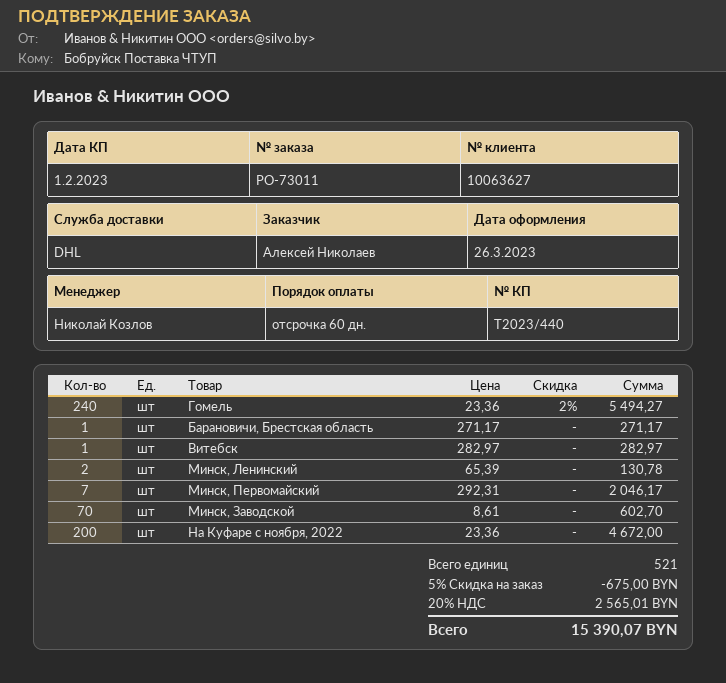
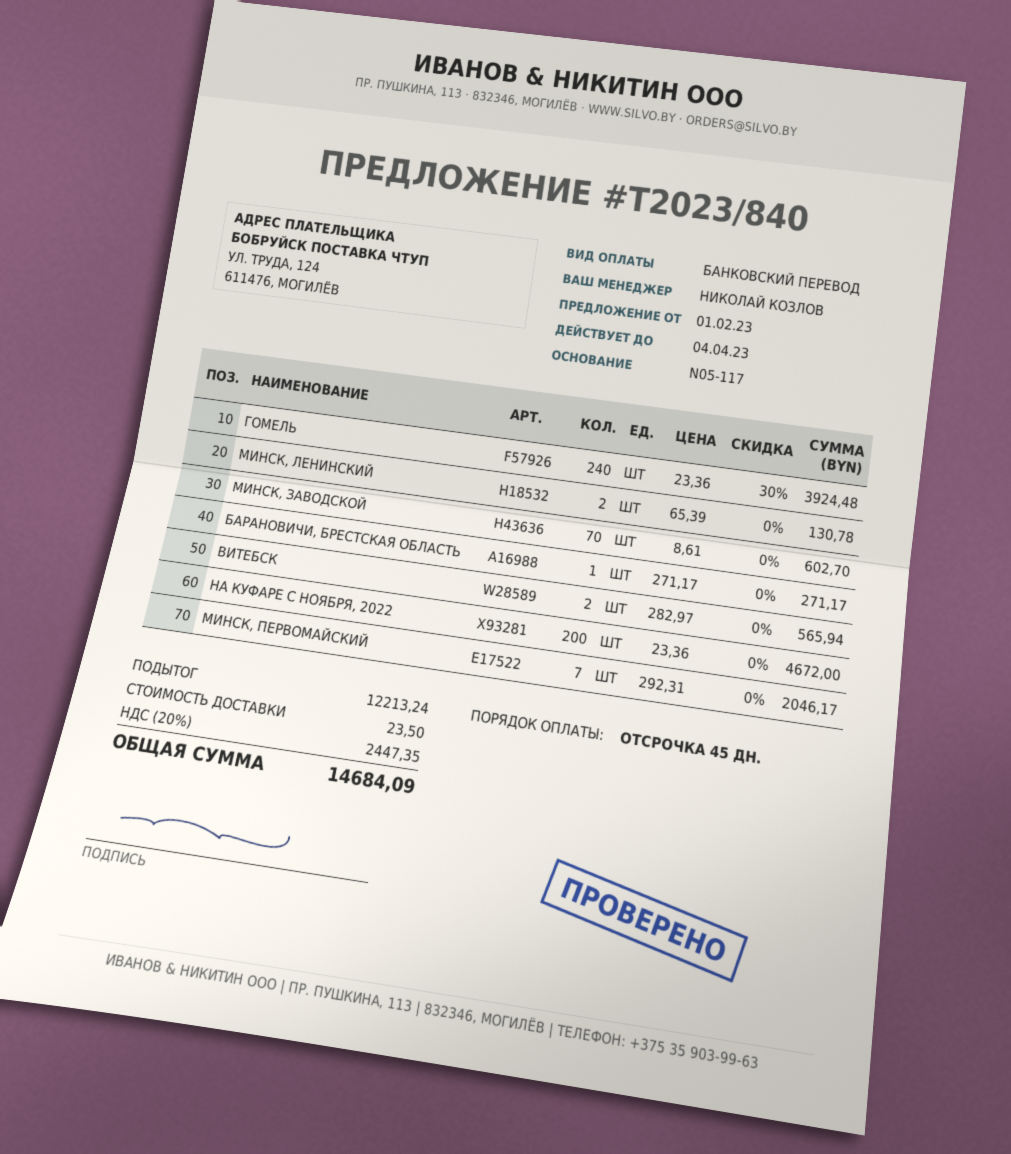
quote number: T2023/440 -> T2023/840
payment terms: 60 days -> 45 days
Гомель: 240 x 23.36 - 2% = 5494.27 -> 240 x 23.36 - 30% = 3924.48
Витебск: 1 x 282.97 = 282.97 -> 2 x 282.97 = 565.94
discount: 5% = 675.00 -> none
shipping: none -> 23.50
tax: 20% = 2565.01 -> 20% = 2447.35
total: 15390.07 -> 14684.09

